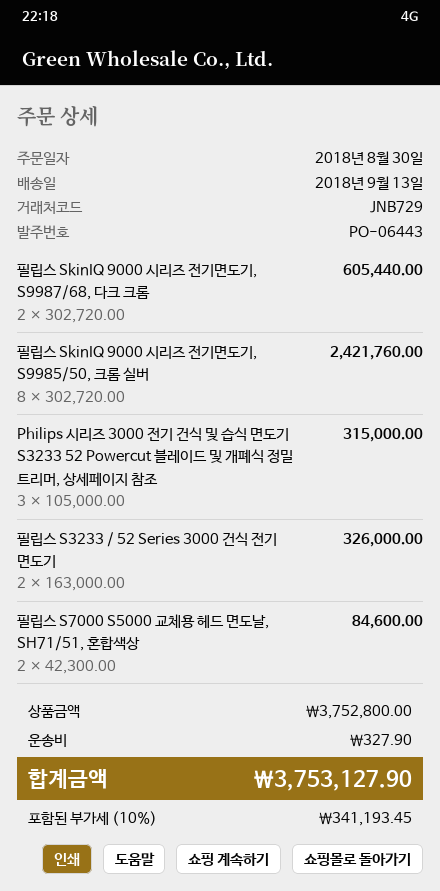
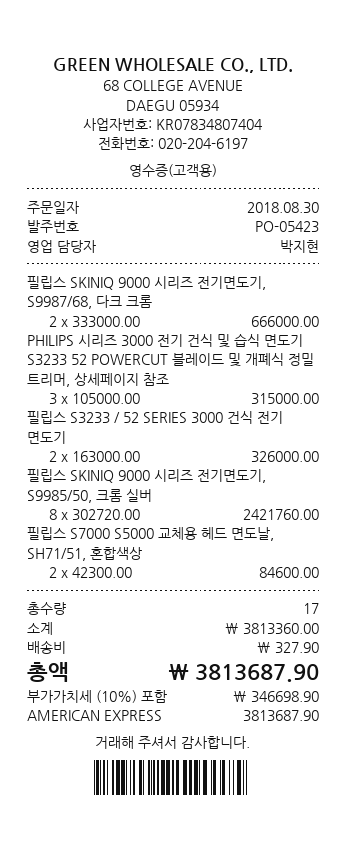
order number: PO-06443 -> PO-05423
필립스 SkinIQ 9000 시리즈 전기면도기, S9987/68, 다크 크롬: 2 x 302720.00 = 605440.00 -> 2 x 333000.00 = 666000.00
subtotal: 3752800.00 -> 3813360.00
tax: 10% = 341193.45 -> 10% = 346698.90
total: 3753127.90 -> 3813687.90

